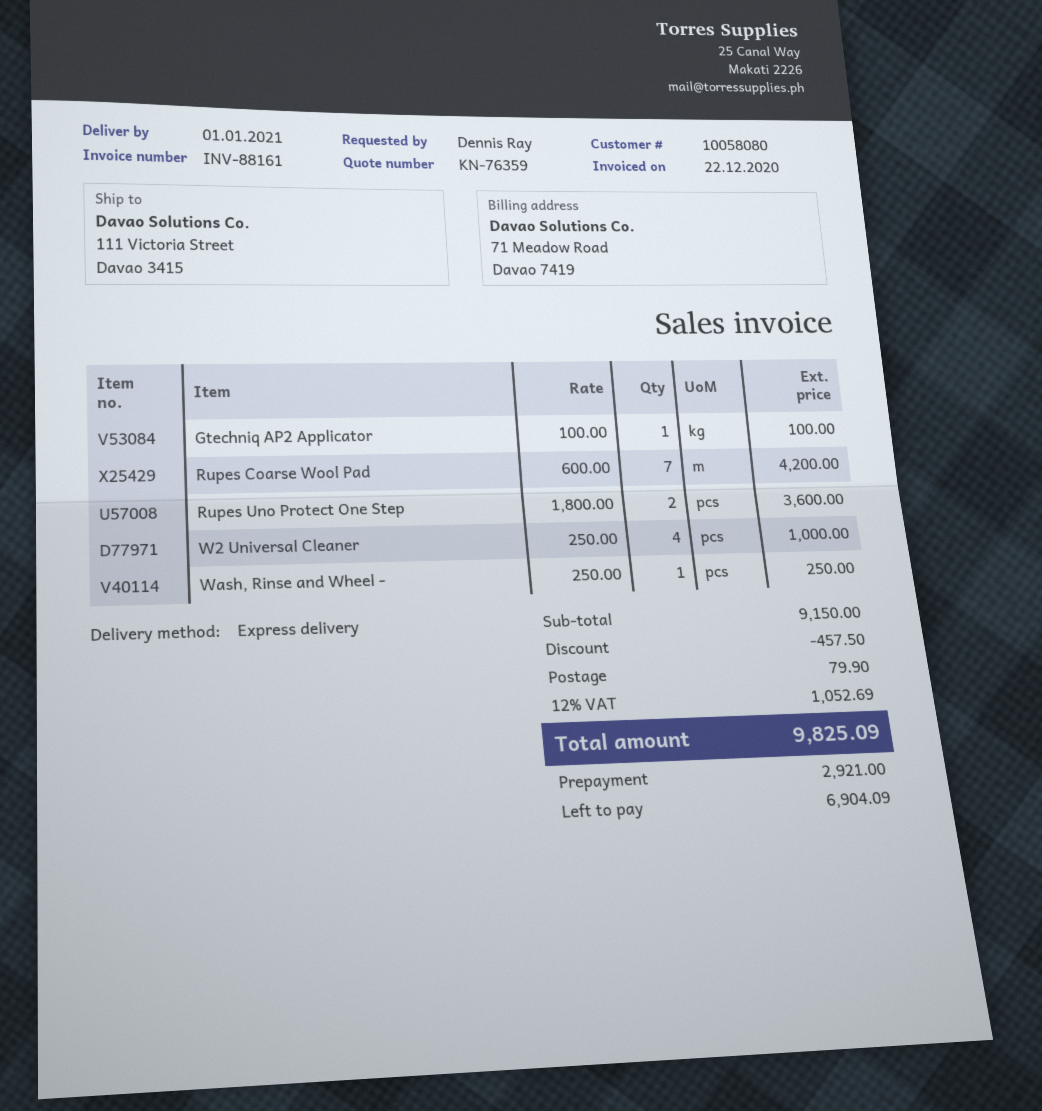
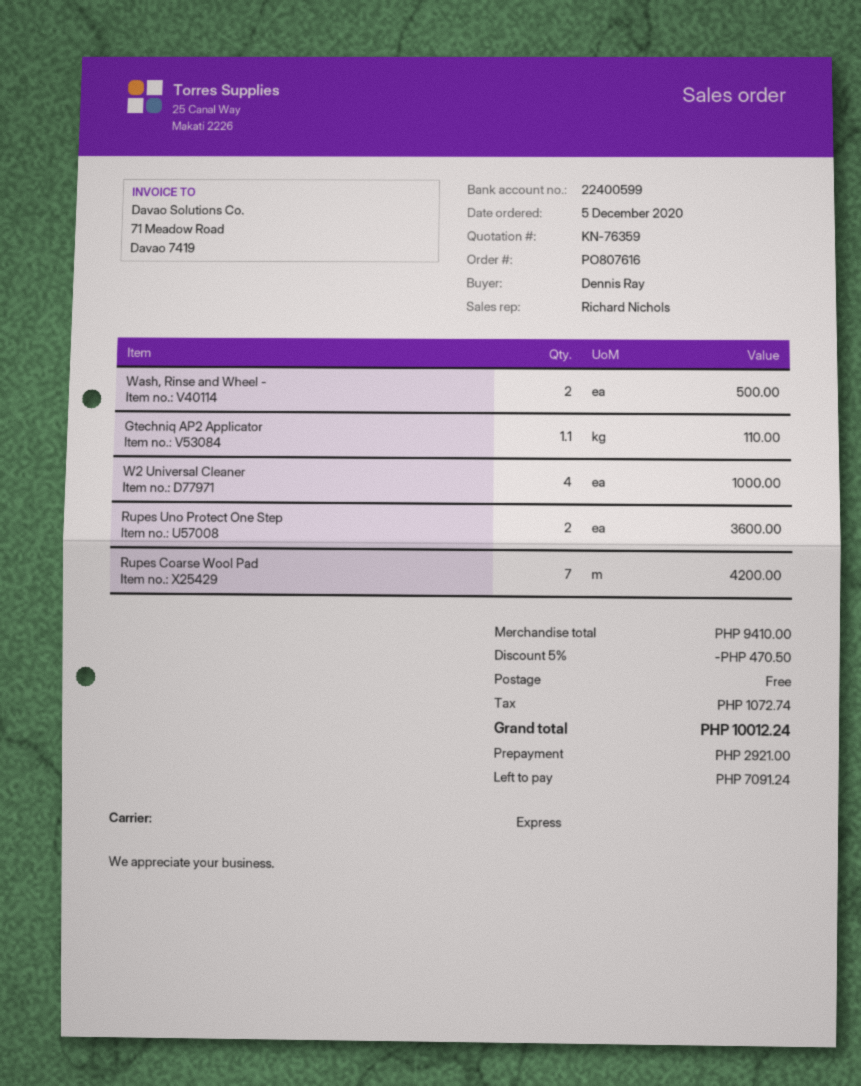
Gtechniq AP2 Applicator: 1 for 100.00 -> 1.1 for 110.00
Wash, Rinse and Wheel -: 1 for 250.00 -> 2 for 500.00
subtotal: 9150.00 -> 9410.00
discount: 457.50 -> 470.50
shipping: 79.90 -> 0.00
tax: 1052.69 -> 1072.74
total: 9825.09 -> 10012.24
balance: 6904.09 -> 7091.24

